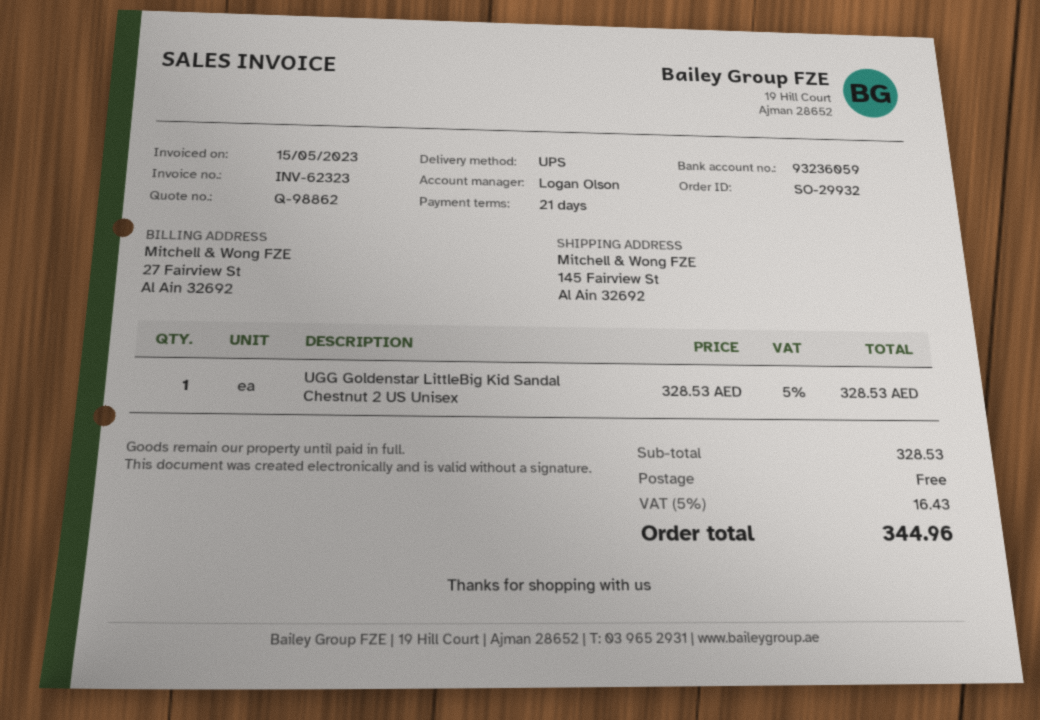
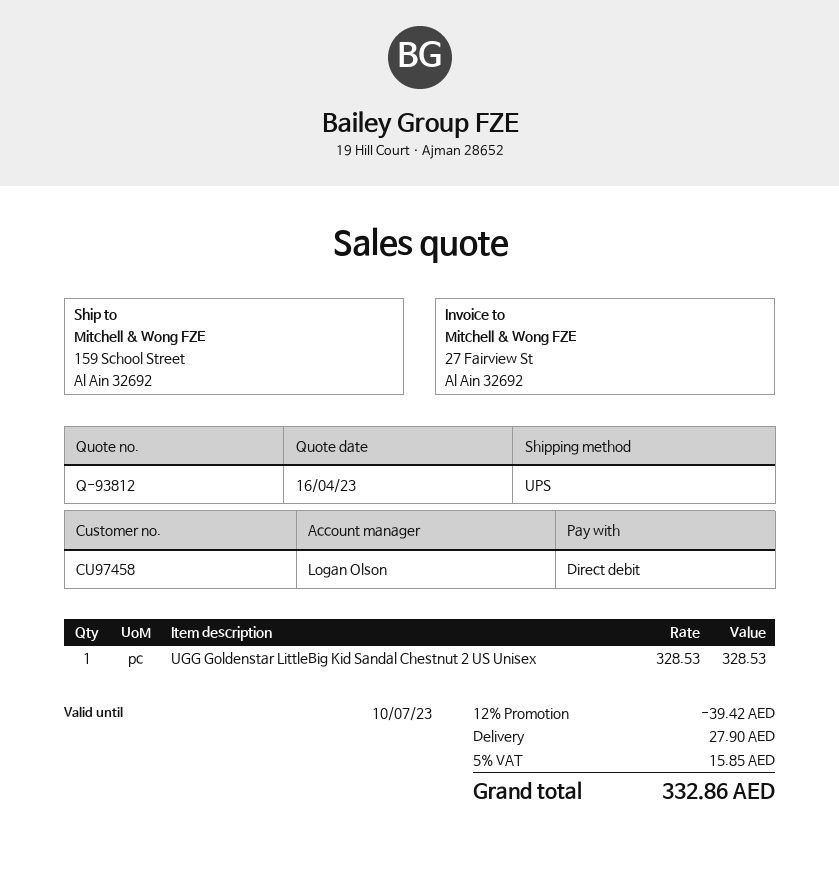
quote number: Q-98862 -> Q-93812
ship to: 145 Fairview St, Al Ain 32692 -> 159 School Street, Al Ain 32692
discount: none -> 12% = 39.42
shipping: 0.00 -> 27.90
tax: 5% = 16.43 -> 5% = 15.85
total: 344.96 -> 332.86

